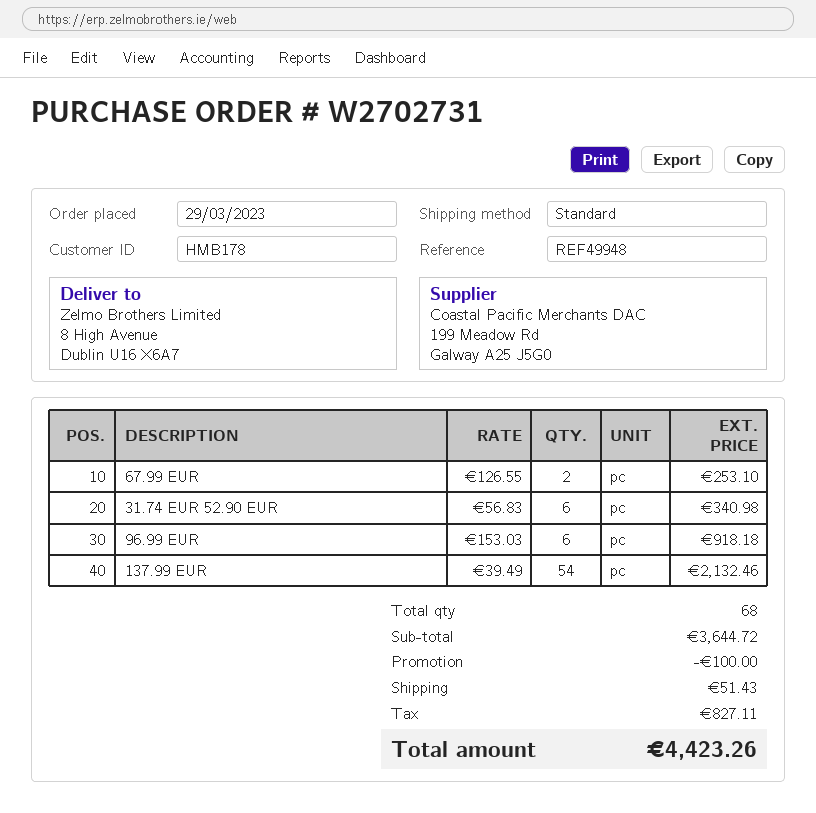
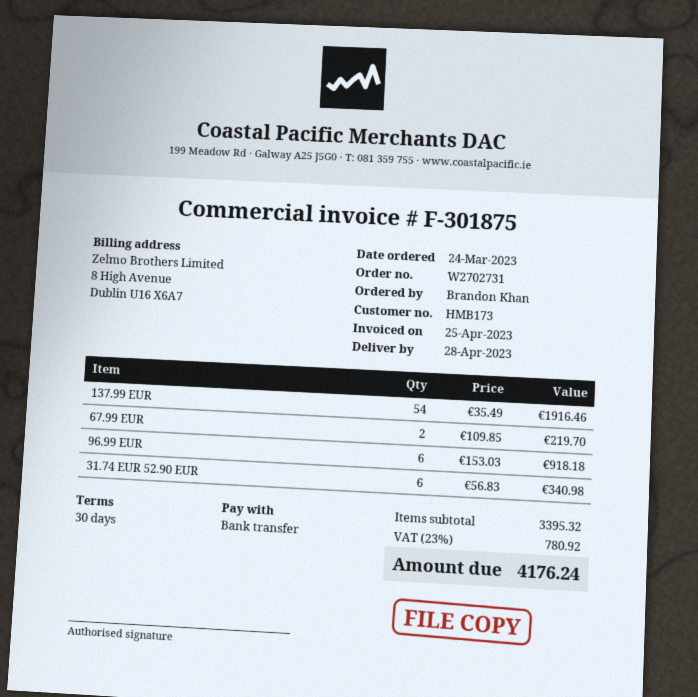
order date: 2023-03-29 -> 2023-03-24
customer number: HMB178 -> HMB173
67.99 EUR: 2 x 126.55 = 253.10 -> 2 x 109.85 = 219.70
137.99 EUR: 54 x 39.49 = 2132.46 -> 54 x 35.49 = 1916.46
subtotal: 3644.72 -> 3395.32
discount: 100.00 -> none
shipping: 51.43 -> none
tax: 827.11 -> 780.92
total: 4423.26 -> 4176.24

